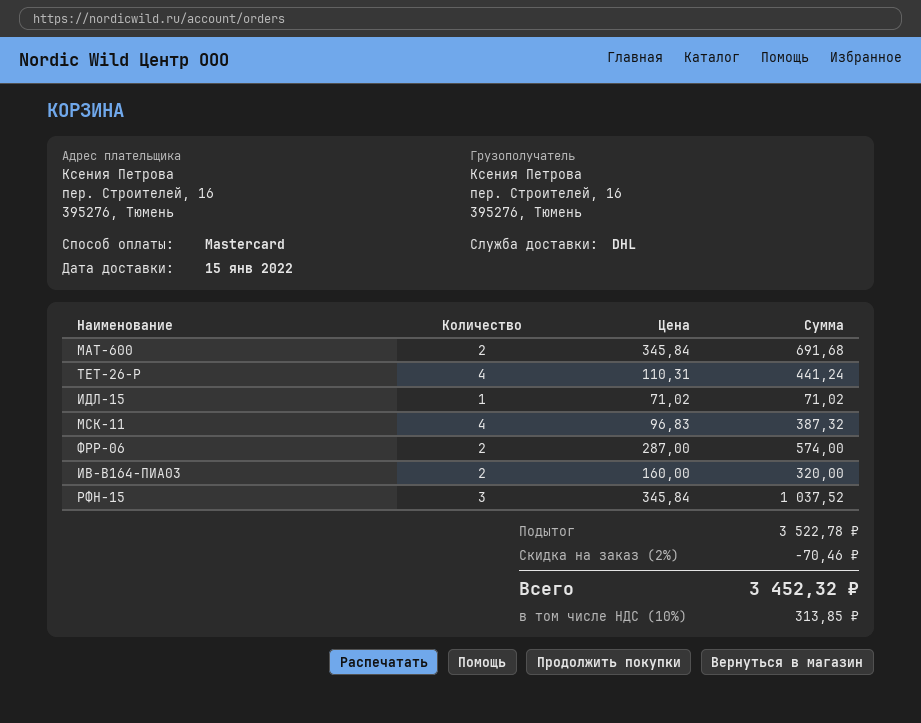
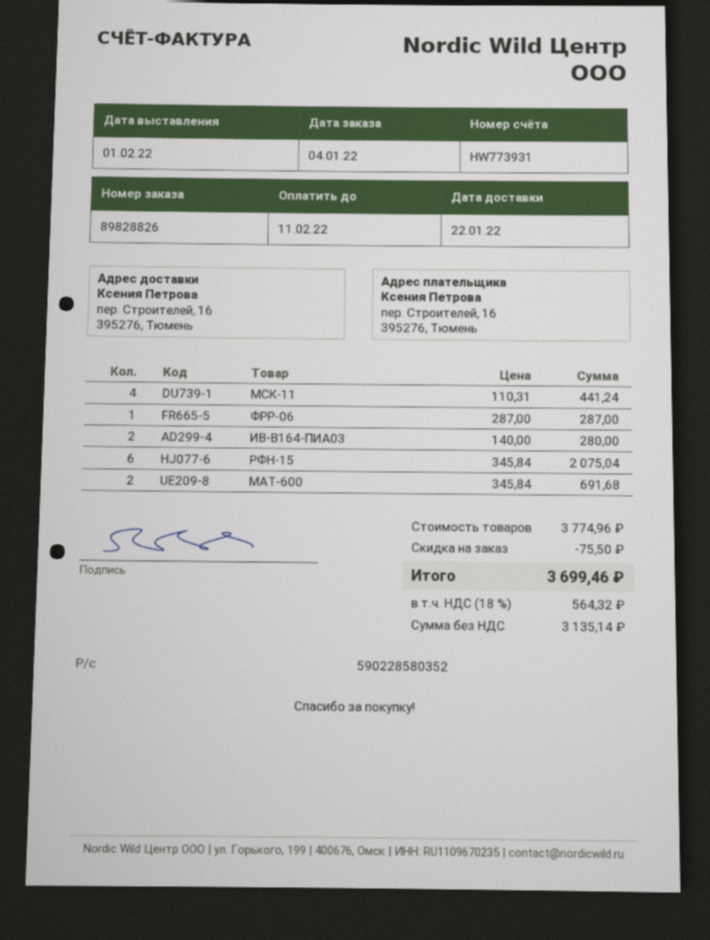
delivery date: 2022-01-15 -> 2022-01-22
ТЕТ-26-Р: 4 x 110.31 = 441.24 -> none
ИДЛ-15: 1 x 71.02 = 71.02 -> none
МСК-11: 4 x 96.83 = 387.32 -> 4 x 110.31 = 441.24
ФРР-06: 2 x 287.00 = 574.00 -> 1 x 287.00 = 287.00
ИВ-В164-ПИА03: 2 x 160.00 = 320.00 -> 2 x 140.00 = 280.00
РФН-15: 3 x 345.84 = 1037.52 -> 6 x 345.84 = 2075.04
subtotal: 3522.78 -> 3774.96
discount: 70.46 -> 75.50
tax: 10% = 313.85 -> 18% = 564.32
total: 3452.32 -> 3699.46

